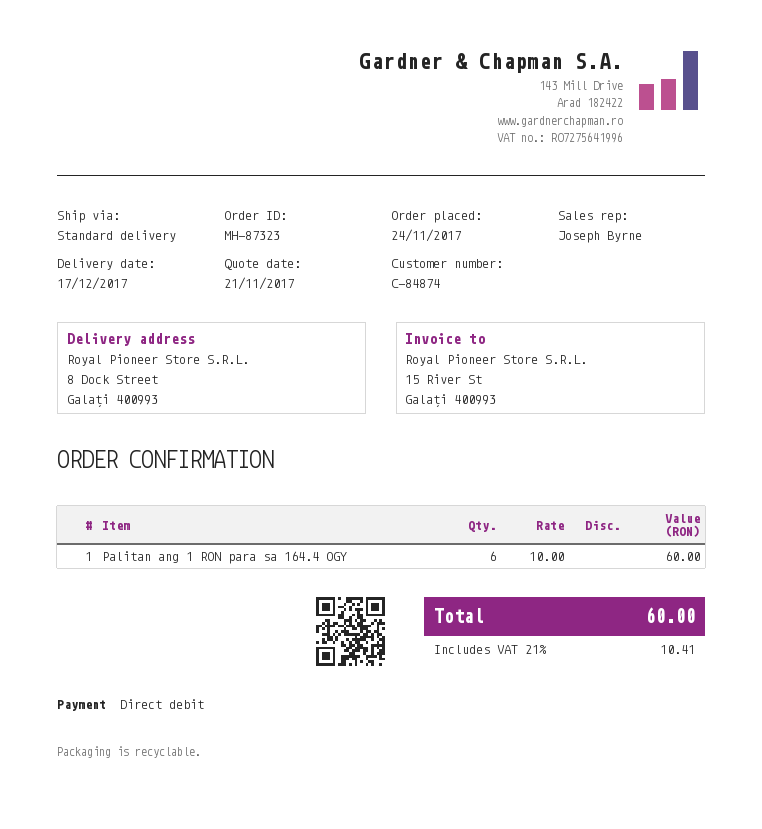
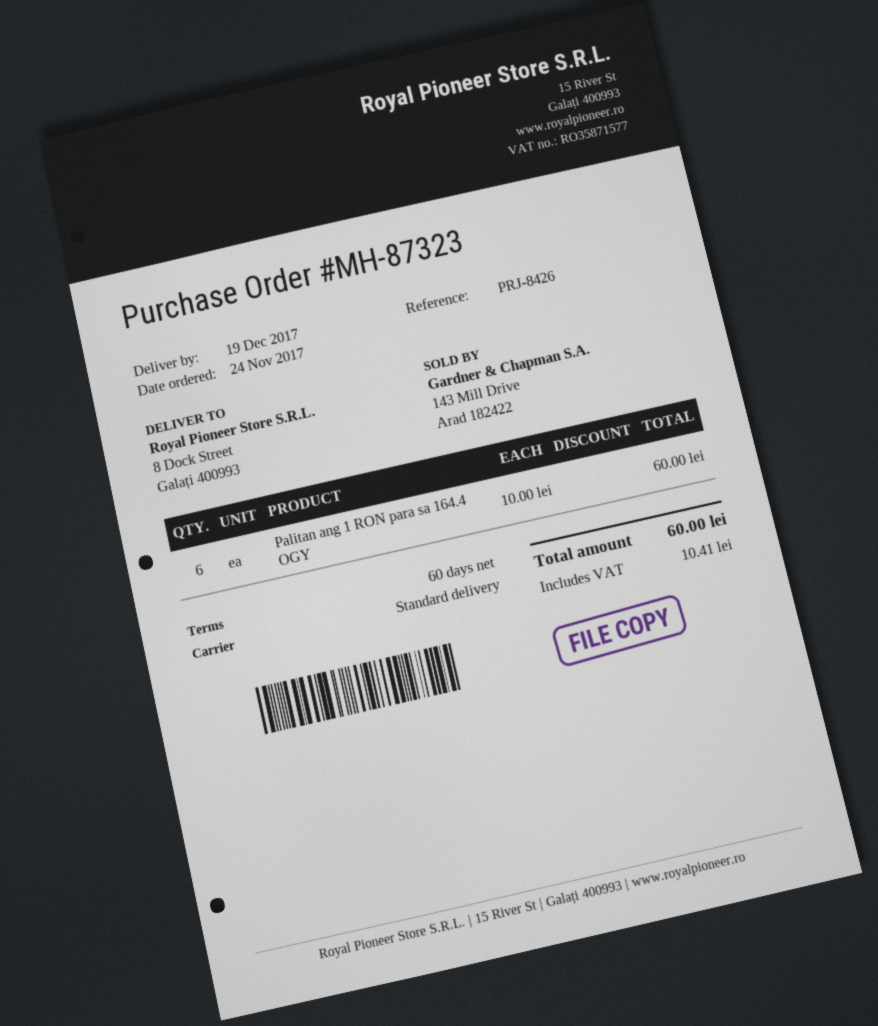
delivery date: 2017-12-17 -> 2017-12-19

